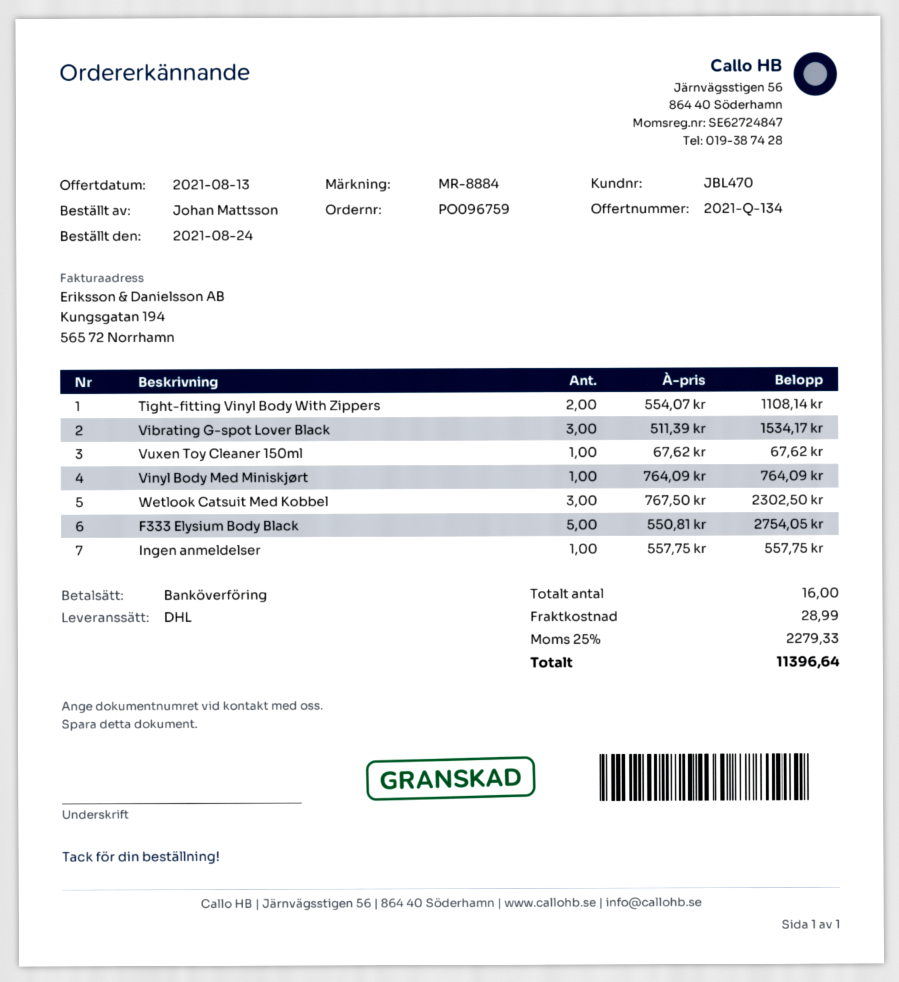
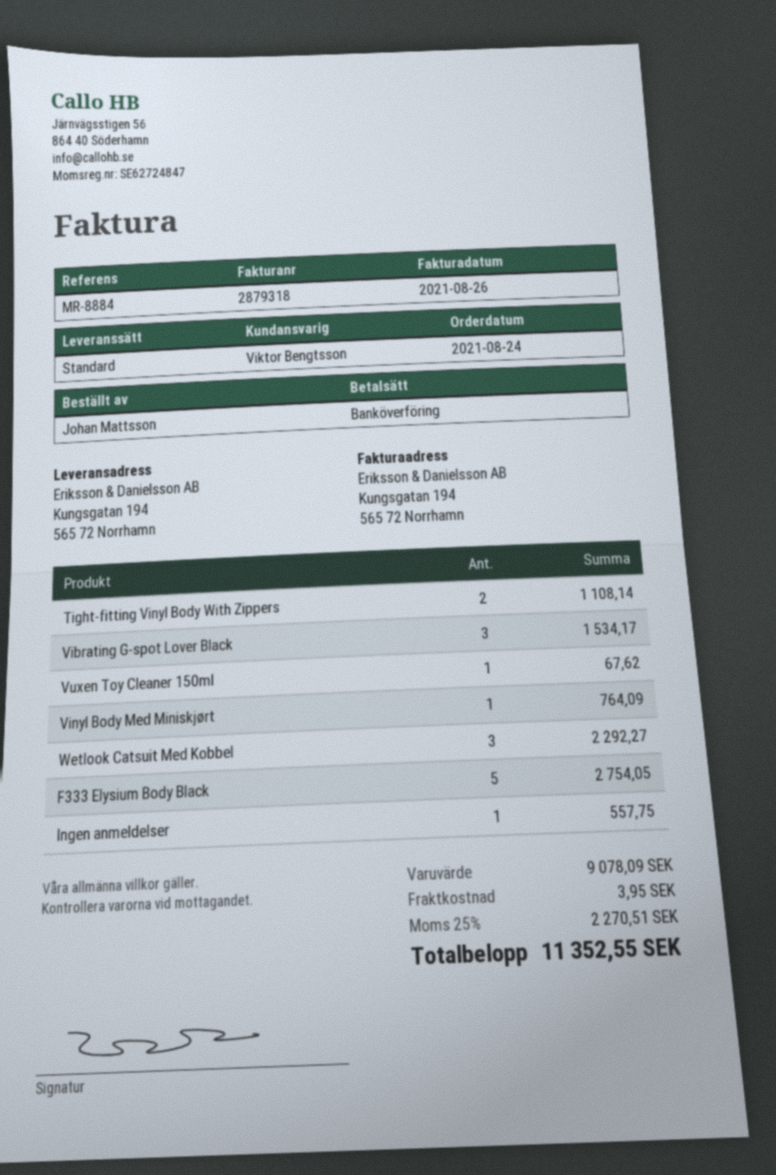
shipping method: DHL -> standard
Wetlook Catsuit Med Kobbel: 3 for 2302.50 -> 3 for 2292.27
shipping: 28.99 -> 3.95
tax: 25% = 2279.33 -> 25% = 2270.51
total: 11396.64 -> 11352.55

